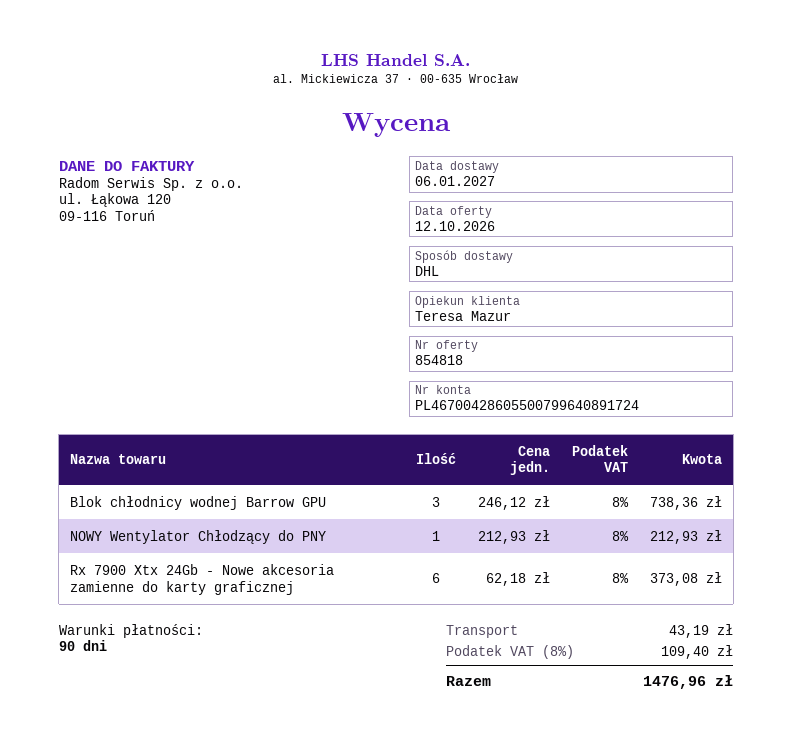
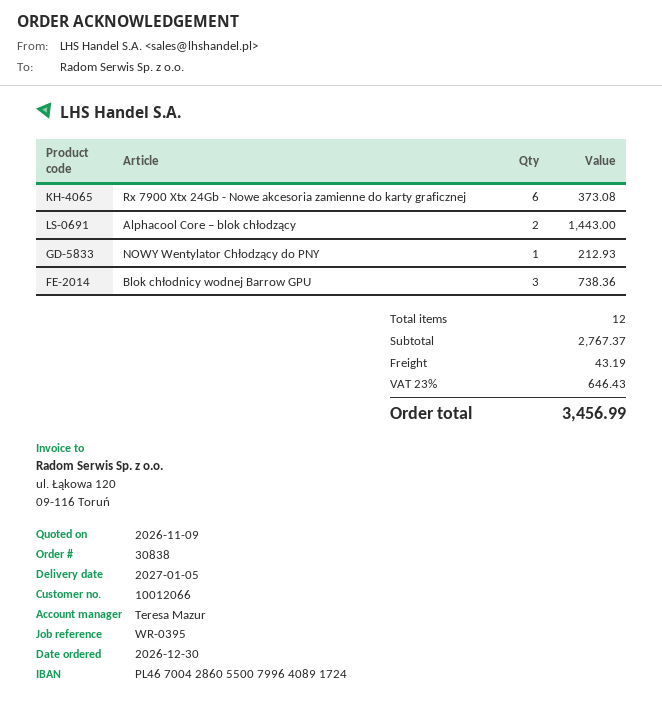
quote date: 2026-10-12 -> 2026-11-09
delivery date: 2027-01-06 -> 2027-01-05
Alphacool Core – blok chłodzący: none -> 2 for 1443.00
tax: 8% = 109.40 -> 23% = 646.43
total: 1476.96 -> 3456.99

